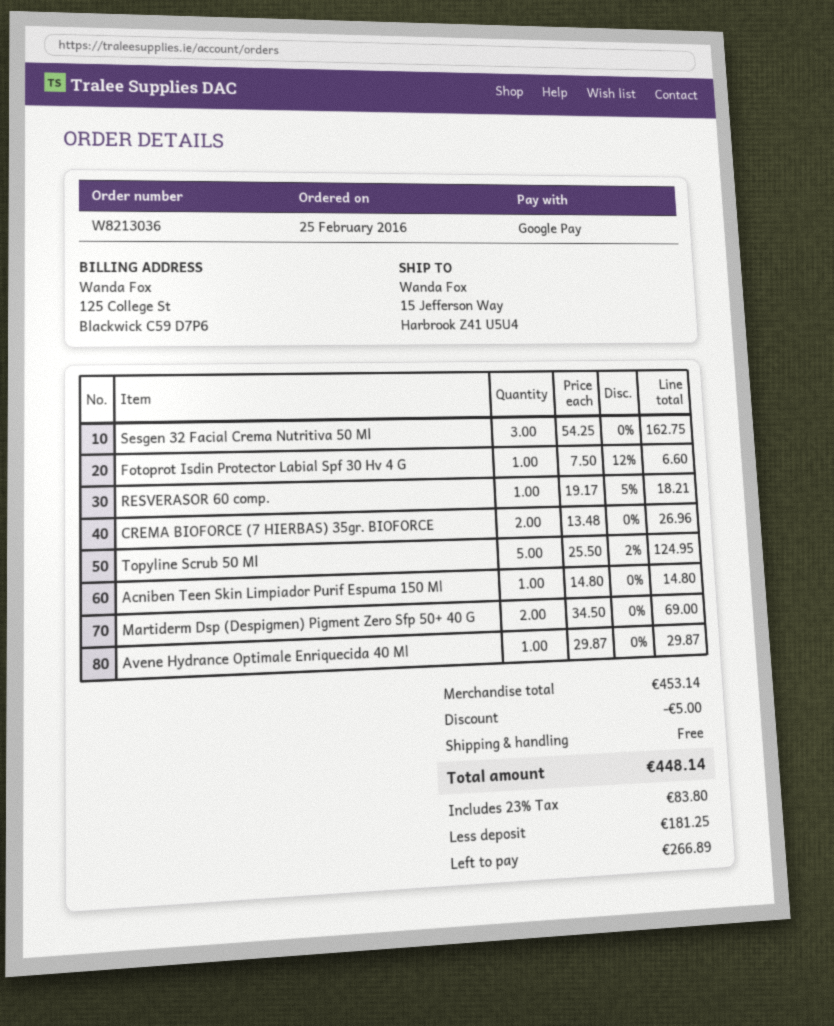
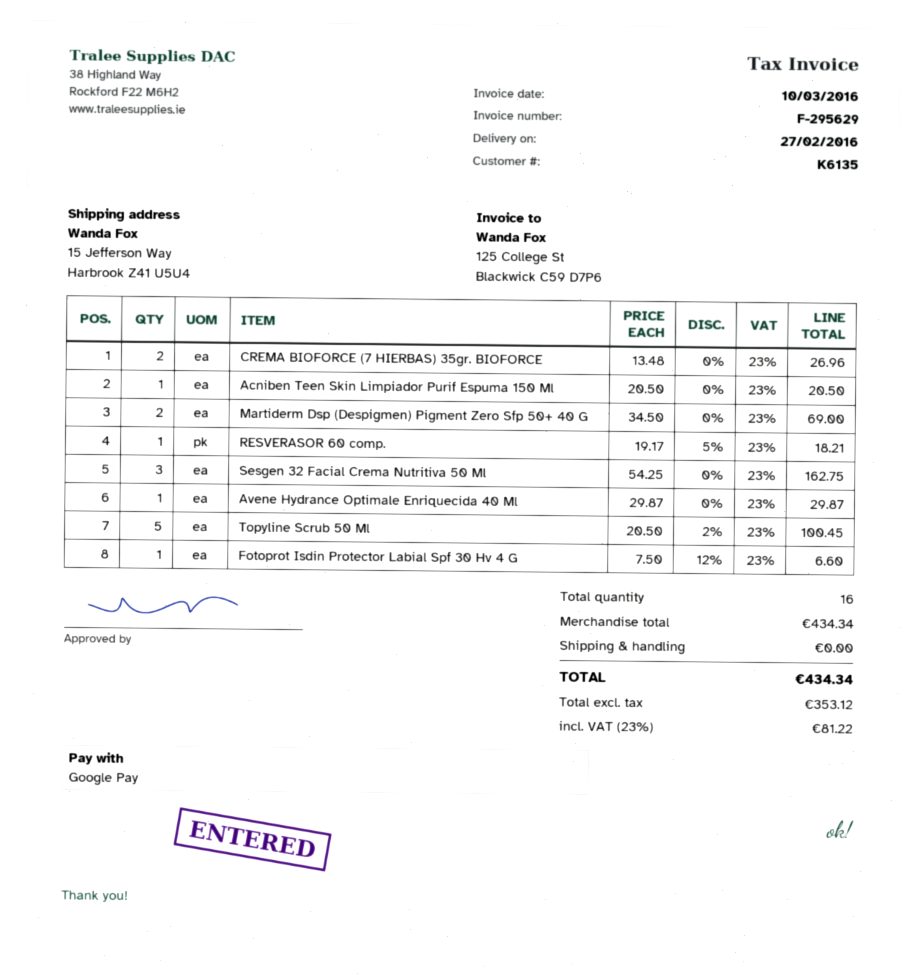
Topyline Scrub 50 Ml: 5 x 25.50 - 2% = 124.95 -> 5 x 20.50 - 2% = 100.45
Acniben Teen Skin Limpiador Purif Espuma 150 Ml: 1 x 14.80 = 14.80 -> 1 x 20.50 = 20.50
subtotal: 453.14 -> 434.34
discount: 5.00 -> none
tax: 23% = 83.80 -> 23% = 81.22
total: 448.14 -> 434.34

